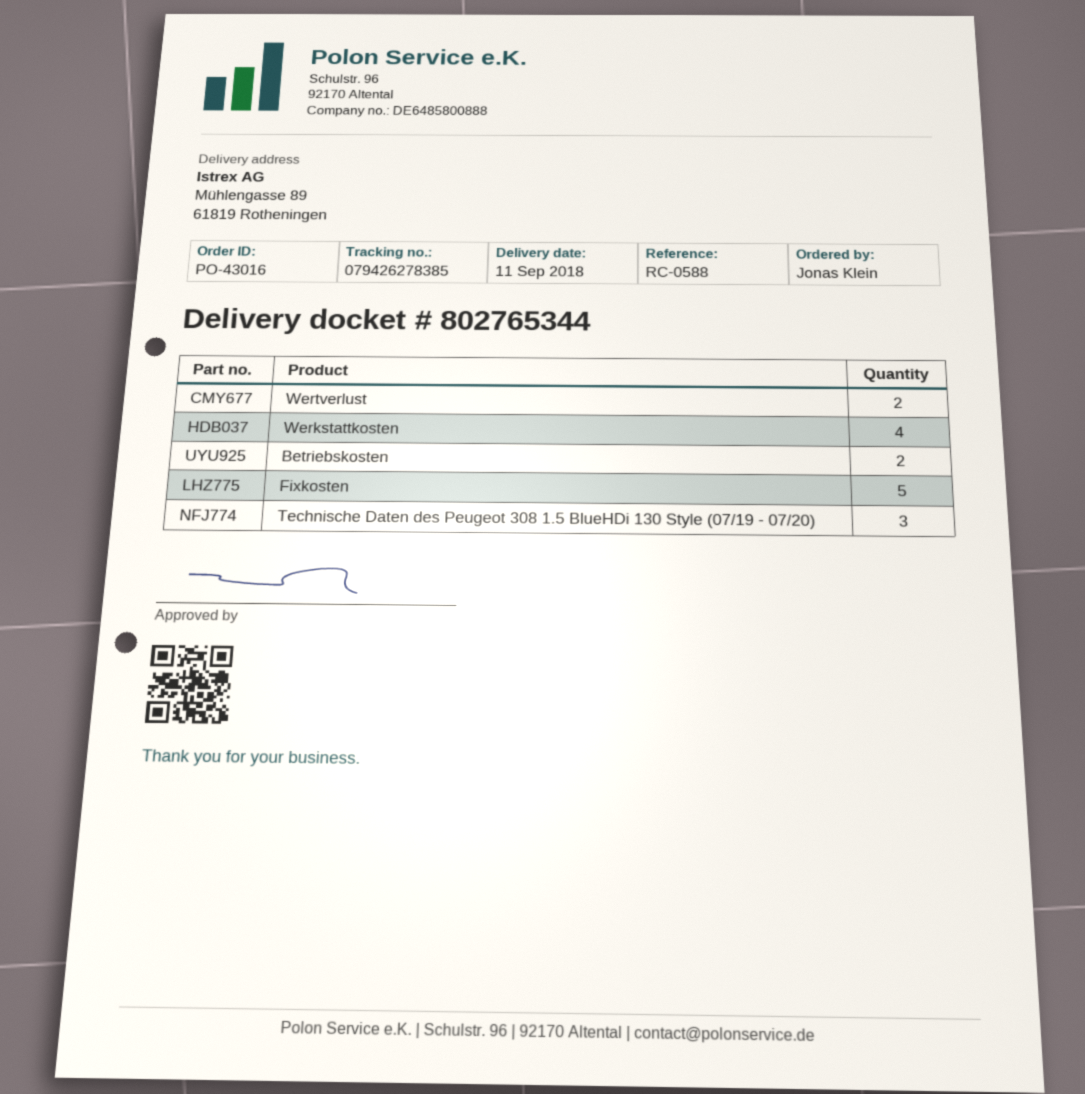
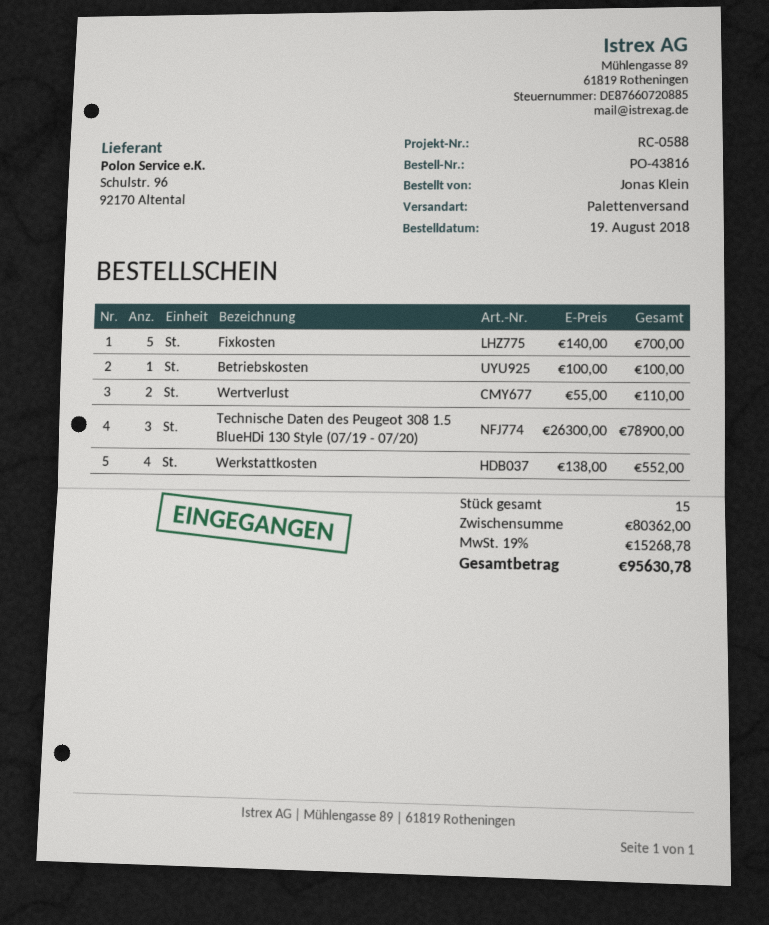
order number: PO-43016 -> PO-43816
Betriebskosten: 2 -> 1

